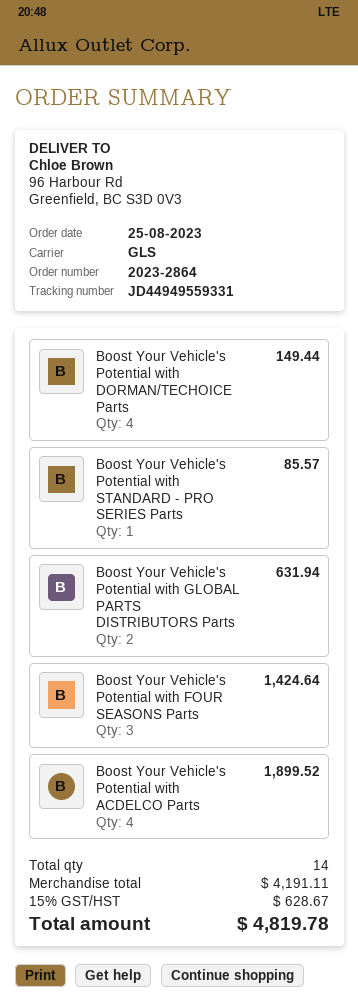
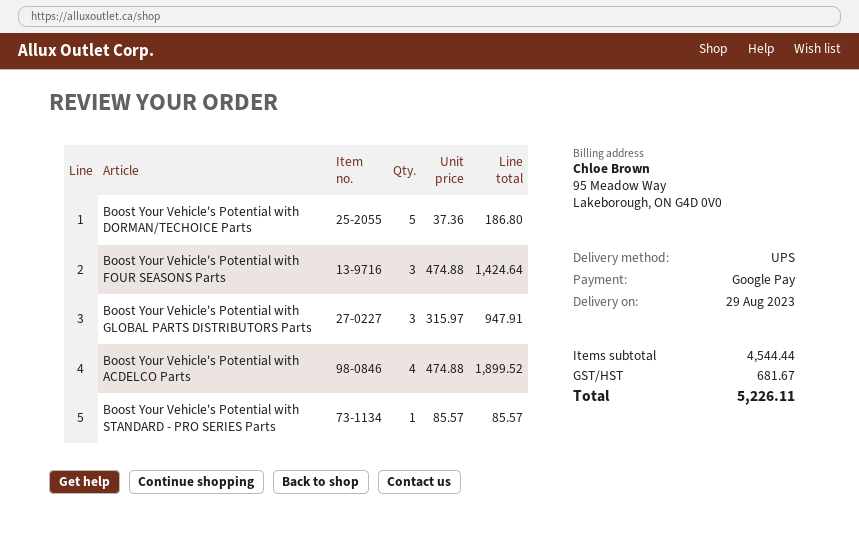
shipping method: GLS -> UPS
Boost Your Vehicle's Potential with DORMAN/TECHOICE Parts: 4 for 149.44 -> 5 for 186.80
Boost Your Vehicle's Potential with GLOBAL PARTS DISTRIBUTORS Parts: 2 for 631.94 -> 3 for 947.91
subtotal: 4191.11 -> 4544.44
tax: 628.67 -> 681.67
total: 4819.78 -> 5226.11

